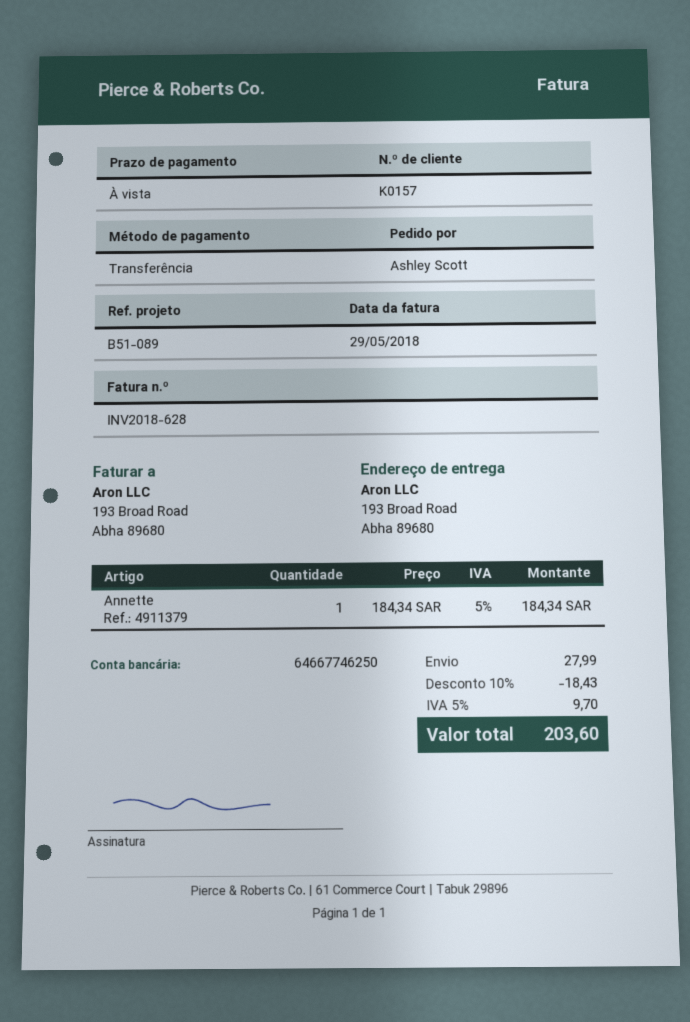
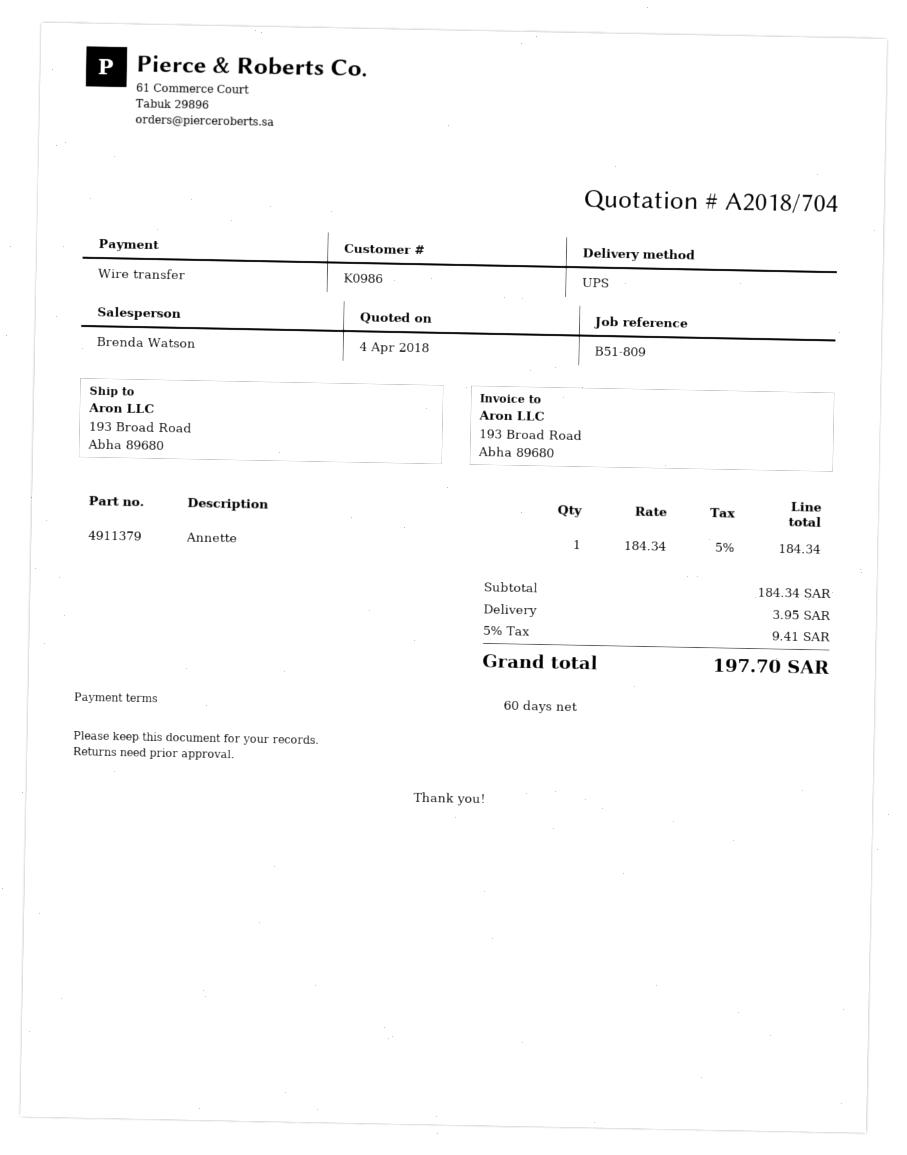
payment terms: on receipt -> 60 days
customer number: K0157 -> K0986
reference: B51-089 -> B51-809
discount: 10% = 18.43 -> none
shipping: 27.99 -> 3.95
tax: 5% = 9.70 -> 5% = 9.41
total: 203.60 -> 197.70

